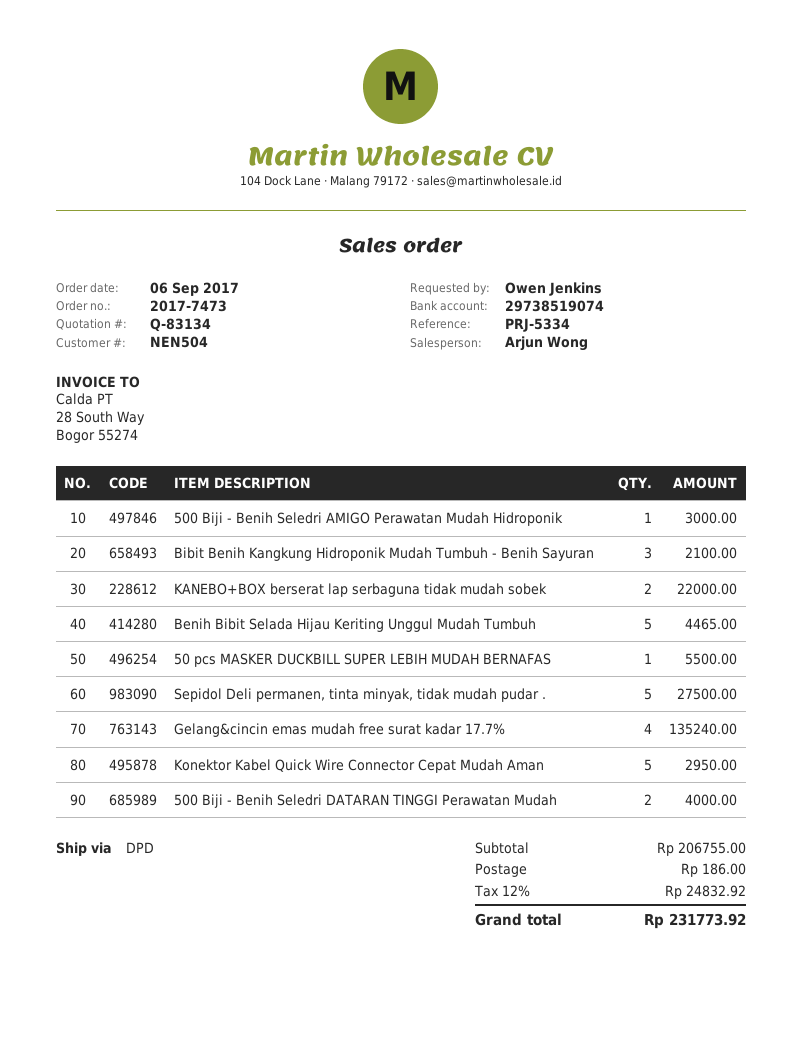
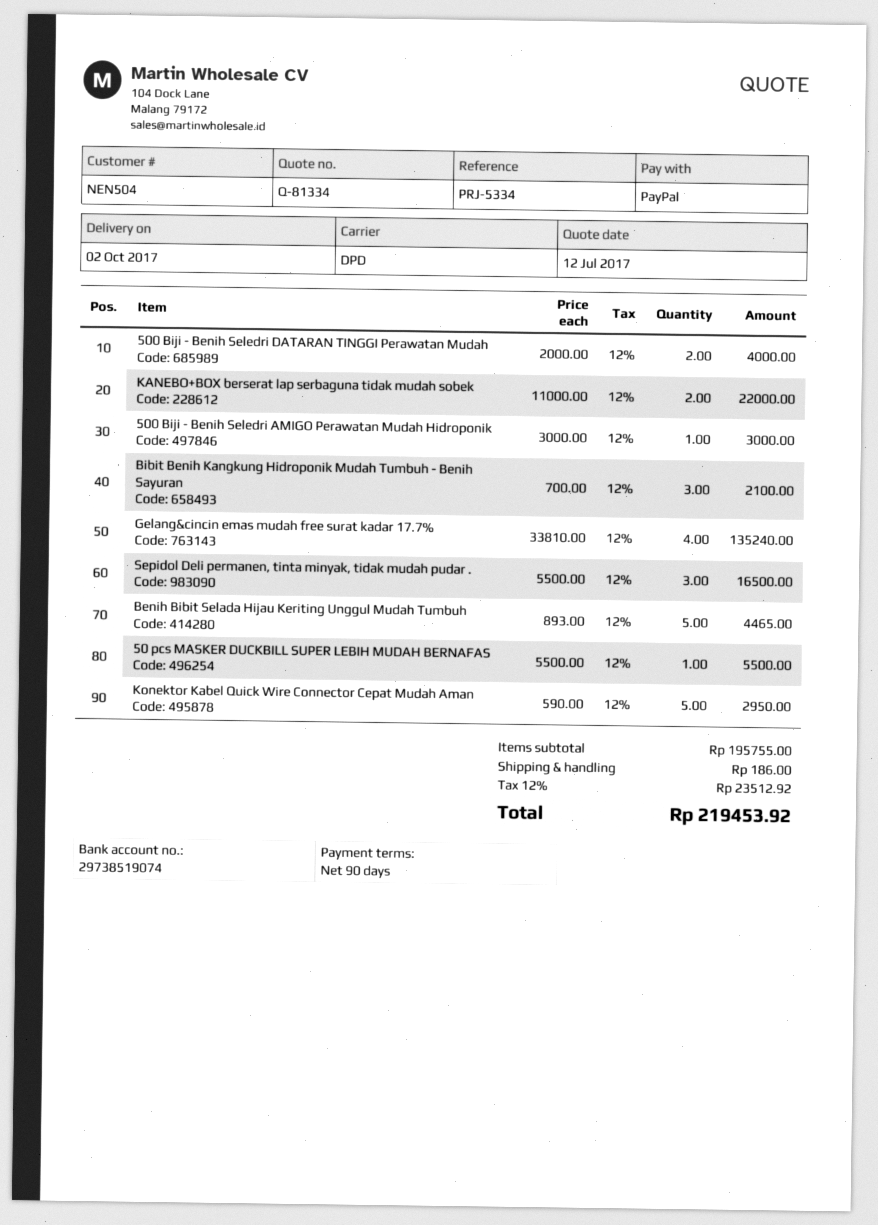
quote number: Q-83134 -> Q-81334
Sepidol Deli permanen, tinta minyak, tidak mudah pudar .: 5 for 27500.00 -> 3 for 16500.00
subtotal: 206755.00 -> 195755.00
tax: 12% = 24832.92 -> 12% = 23512.92
total: 231773.92 -> 219453.92

